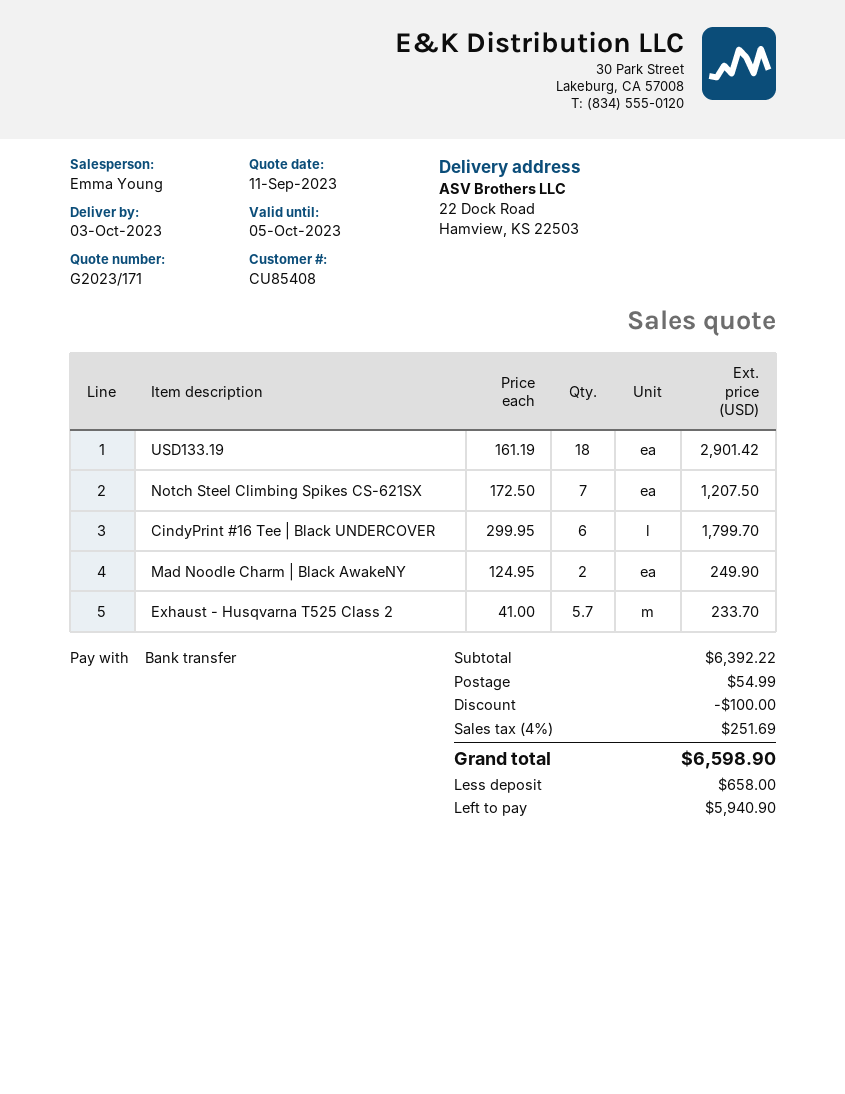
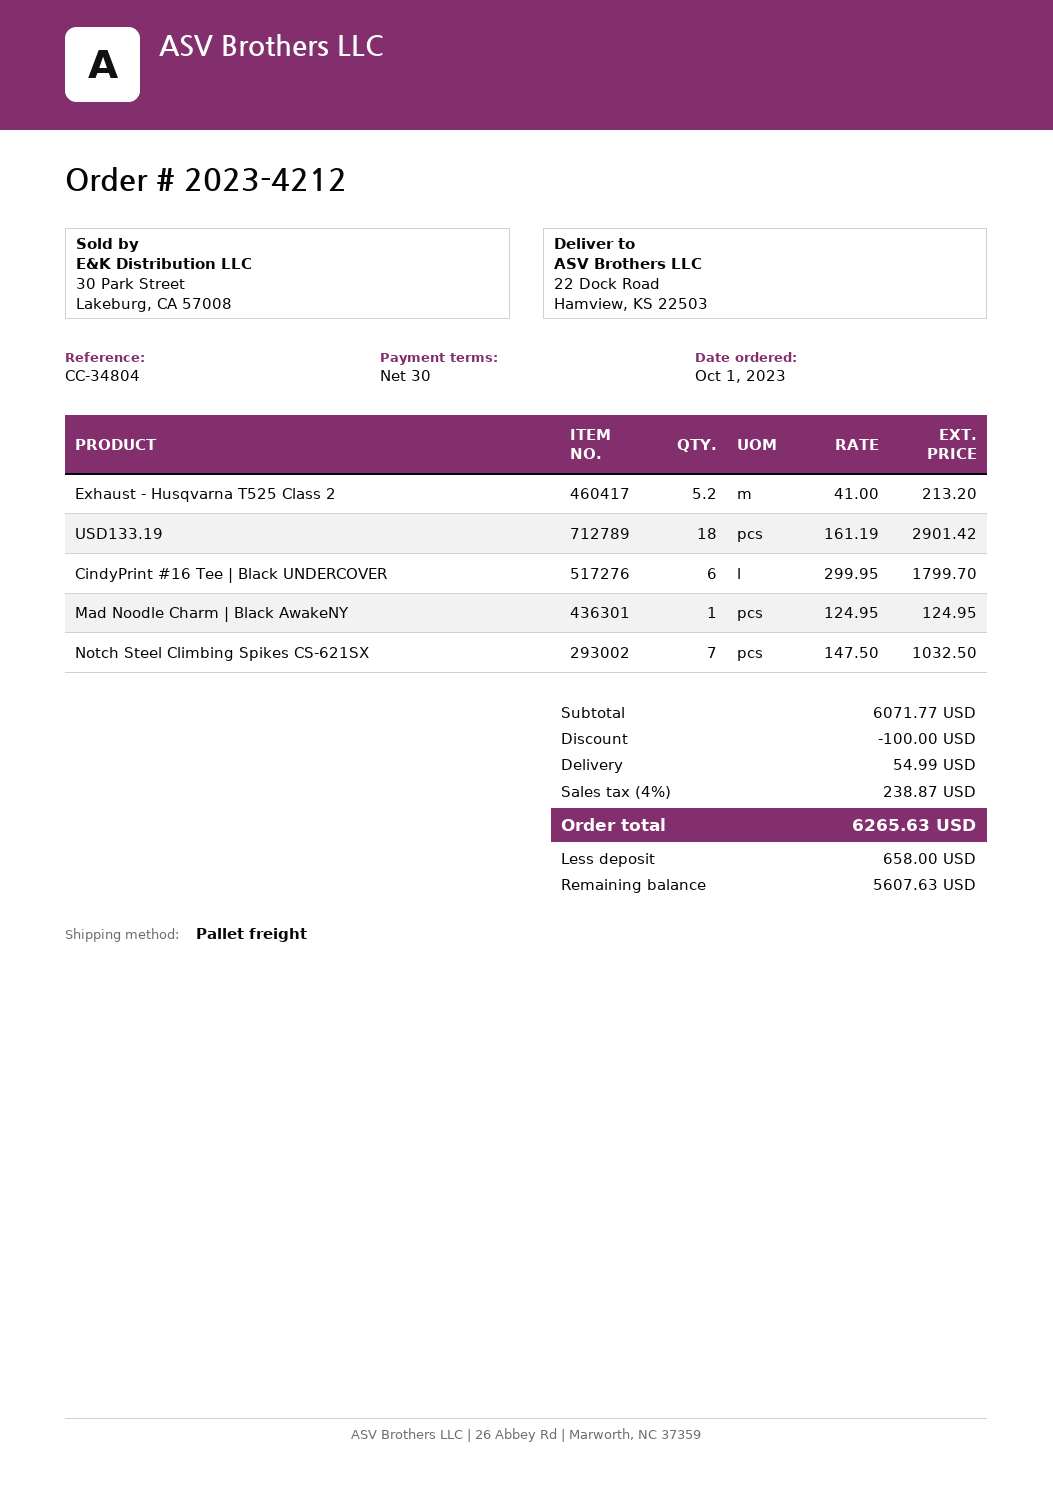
Notch Steel Climbing Spikes CS-621SX: 7 x 172.50 = 1207.50 -> 7 x 147.50 = 1032.50
Mad Noodle Charm | Black AwakeNY: 2 x 124.95 = 249.90 -> 1 x 124.95 = 124.95
Exhaust - Husqvarna T525 Class 2: 5.7 x 41.00 = 233.70 -> 5.2 x 41.00 = 213.20
subtotal: 6392.22 -> 6071.77
tax: 4% = 251.69 -> 4% = 238.87
total: 6598.90 -> 6265.63
balance: 5940.90 -> 5607.63

